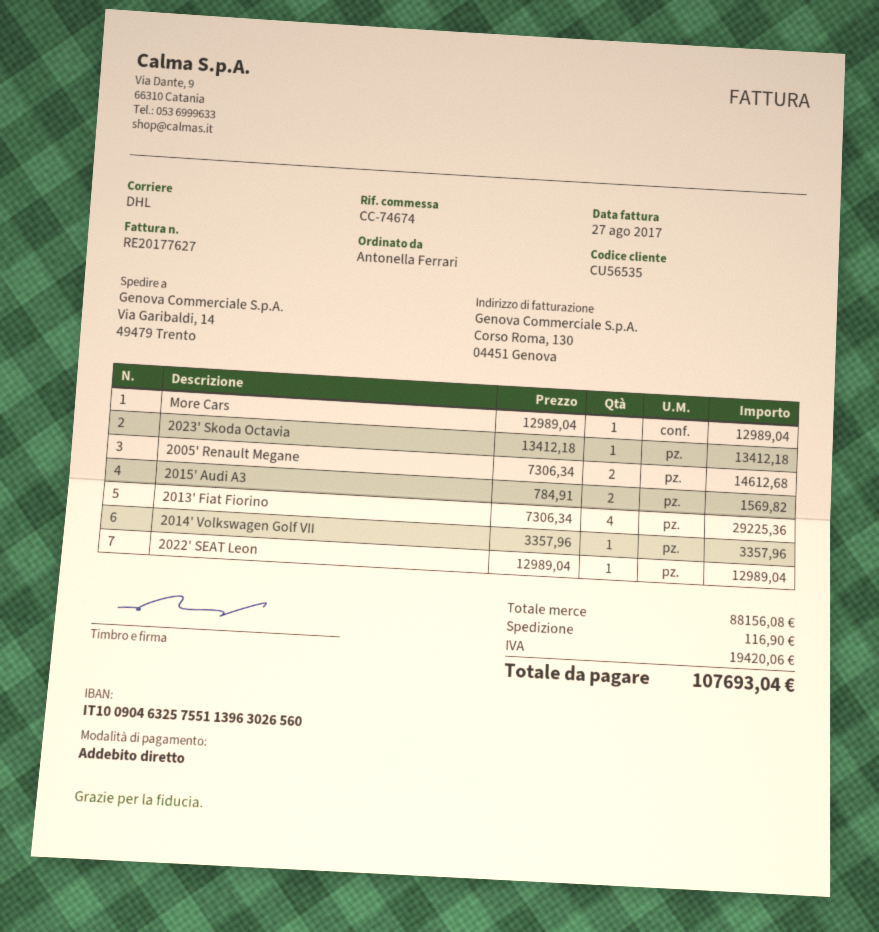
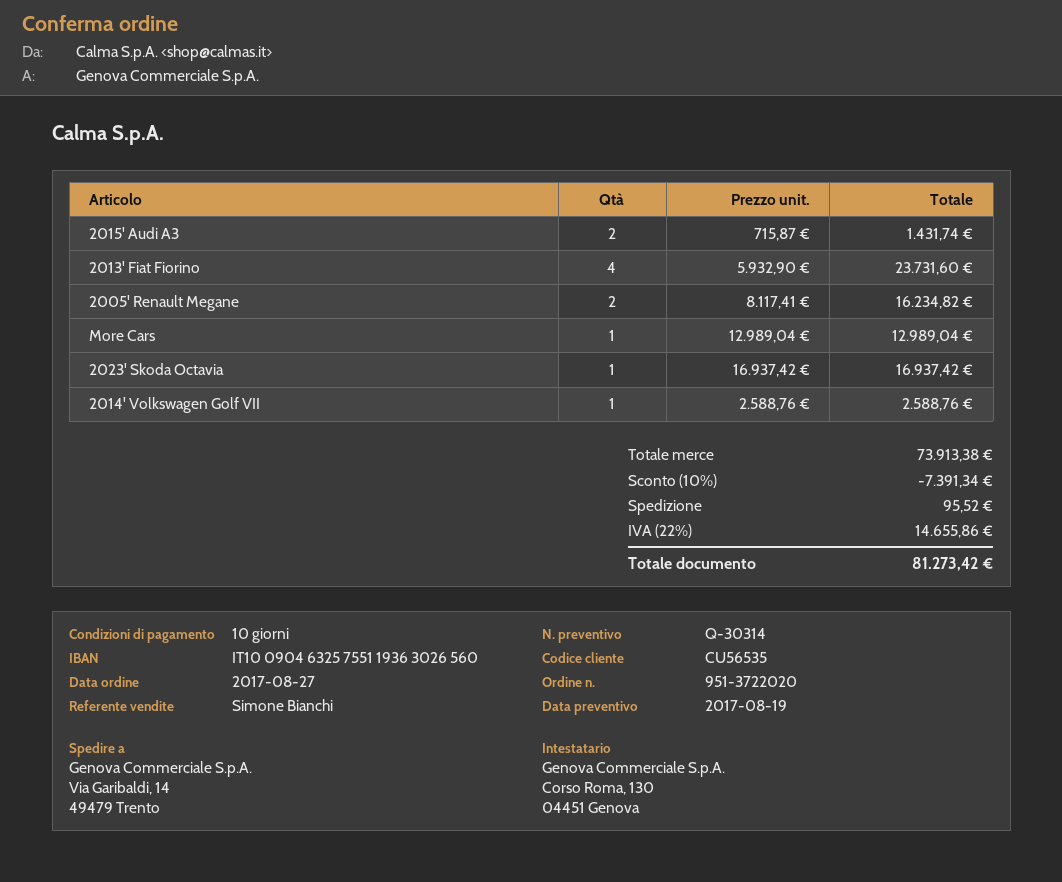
bank account: IT1009046325755113963026560 -> IT1009046325755119363026560
2023' Skoda Octavia: 1 x 13412.18 = 13412.18 -> 1 x 16937.42 = 16937.42
2005' Renault Megane: 2 x 7306.34 = 14612.68 -> 2 x 8117.41 = 16234.82
2015' Audi A3: 2 x 784.91 = 1569.82 -> 2 x 715.87 = 1431.74
2013' Fiat Fiorino: 4 x 7306.34 = 29225.36 -> 4 x 5932.90 = 23731.60
2014' Volkswagen Golf VII: 1 x 3357.96 = 3357.96 -> 1 x 2588.76 = 2588.76
2022' SEAT Leon: 1 x 12989.04 = 12989.04 -> none
subtotal: 88156.08 -> 73913.38
discount: none -> 10% = 7391.34
shipping: 116.90 -> 95.52
tax: 19420.06 -> 14655.86
total: 107693.04 -> 81273.42

